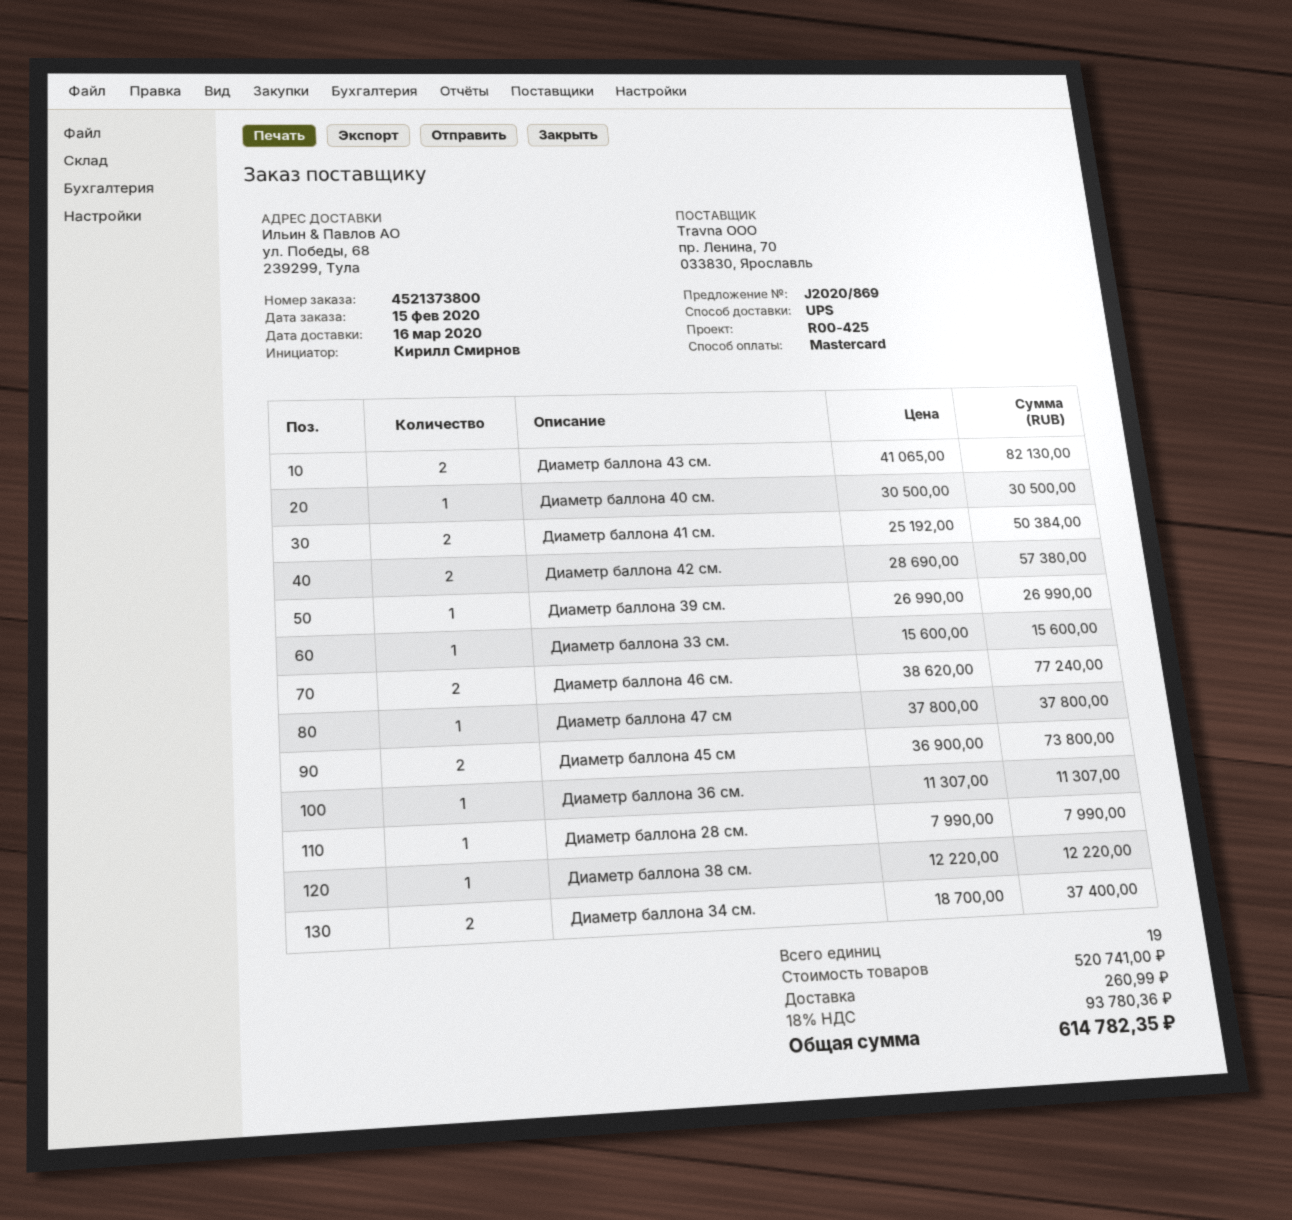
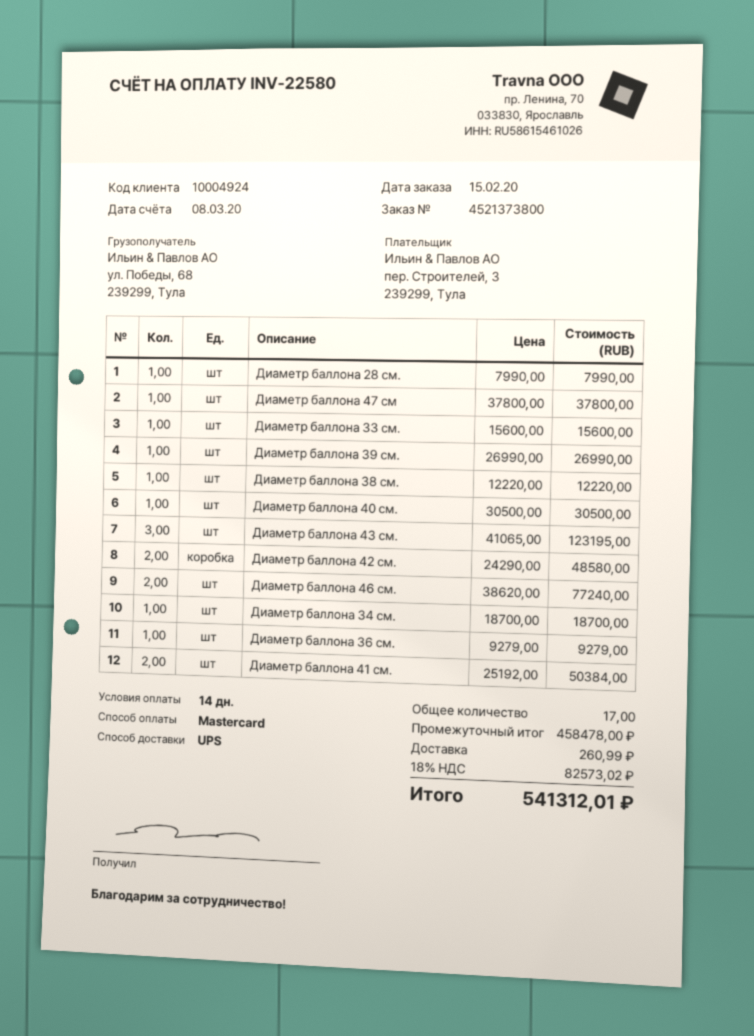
Диаметр баллона 43 см.: 2 x 41065.00 = 82130.00 -> 3 x 41065.00 = 123195.00
Диаметр баллона 42 см.: 2 x 28690.00 = 57380.00 -> 2 x 24290.00 = 48580.00
Диаметр баллона 45 см: 2 x 36900.00 = 73800.00 -> none
Диаметр баллона 36 см.: 1 x 11307.00 = 11307.00 -> 1 x 9279.00 = 9279.00
Диаметр баллона 34 см.: 2 x 18700.00 = 37400.00 -> 1 x 18700.00 = 18700.00
total quantity: 19 -> 17
subtotal: 520741.00 -> 458478.00
tax: 18% = 93780.36 -> 18% = 82573.02
total: 614782.35 -> 541312.01

